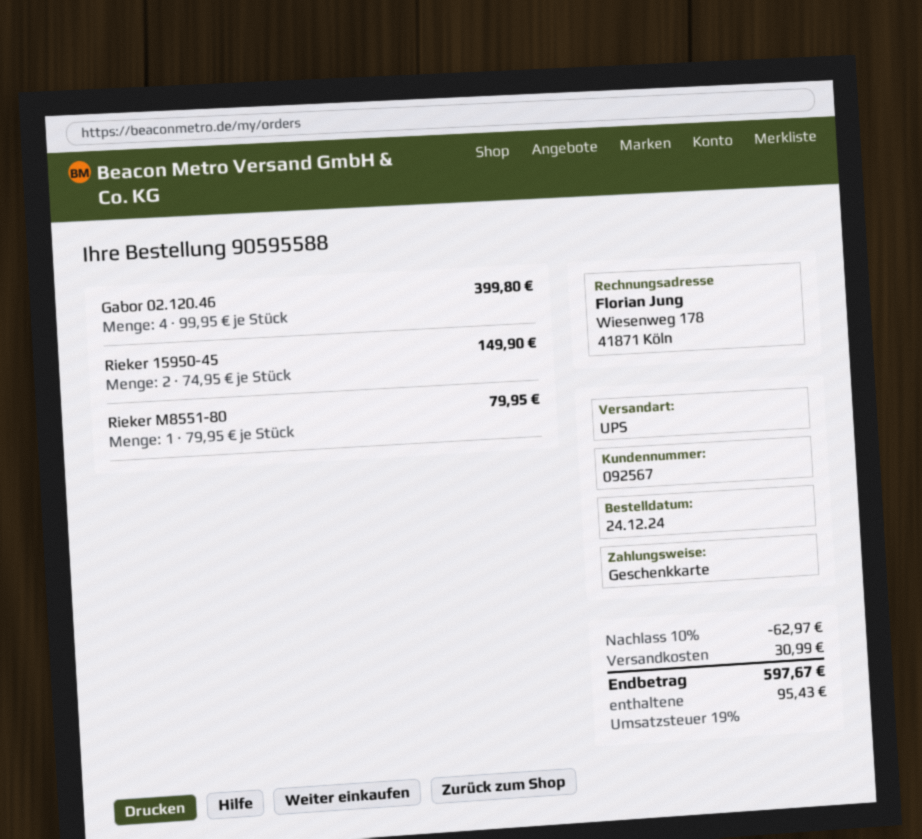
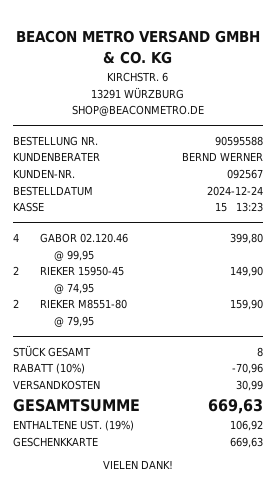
Rieker M8551-80: 1 x 79.95 = 79.95 -> 2 x 79.95 = 159.90
discount: 10% = 62.97 -> 10% = 70.96
tax: 19% = 95.43 -> 19% = 106.92
total: 597.67 -> 669.63

